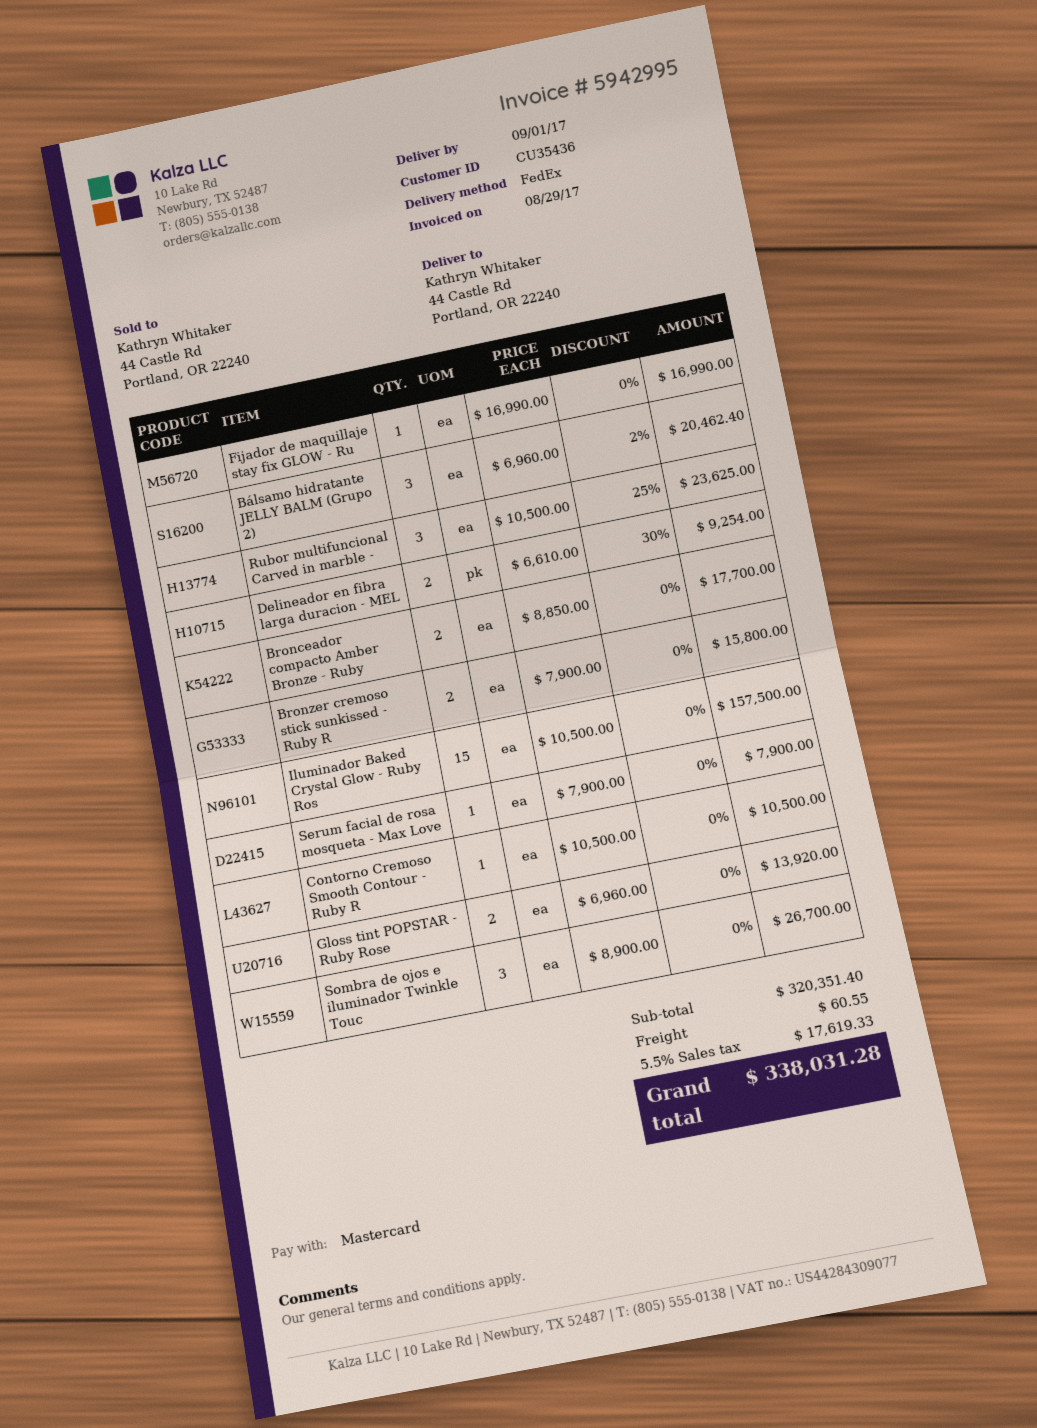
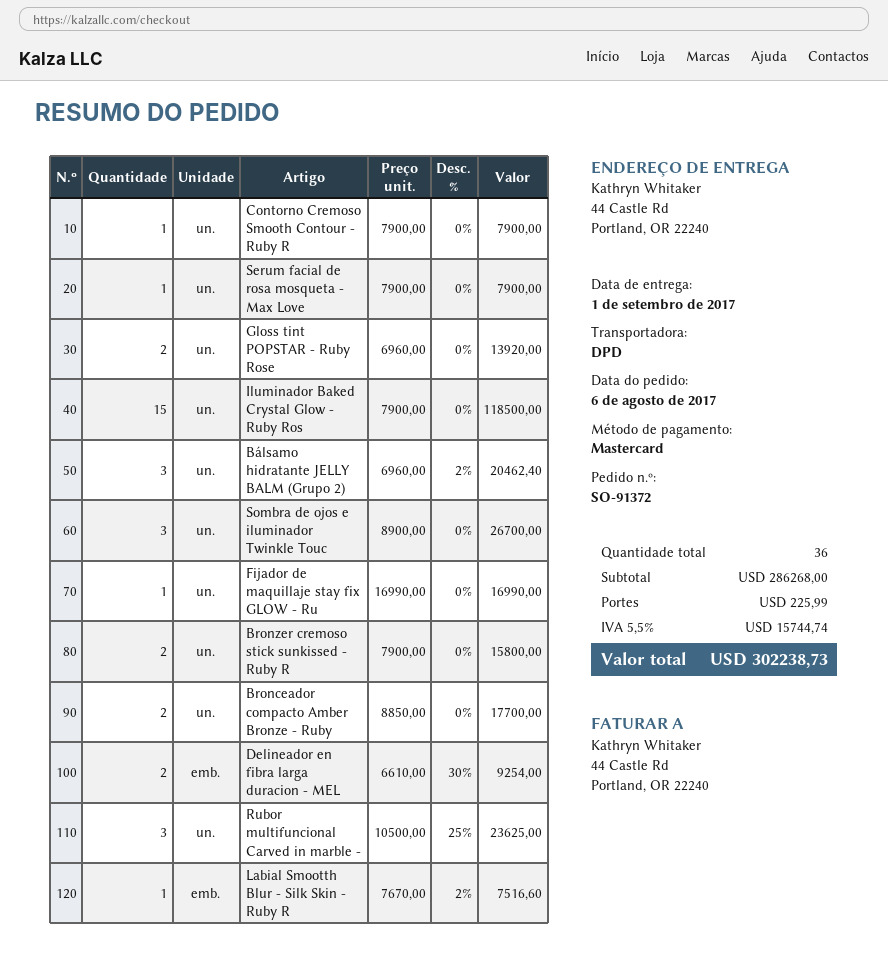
shipping method: FedEx -> DPD
Iluminador Baked Crystal Glow - Ruby Ros: 15 x 10500.00 = 157500.00 -> 15 x 7900.00 = 118500.00
Contorno Cremoso Smooth Contour - Ruby R: 1 x 10500.00 = 10500.00 -> 1 x 7900.00 = 7900.00
Labial Smootth Blur - Silk Skin - Ruby R: none -> 1 x 7670.00 - 2% = 7516.60
subtotal: 320351.40 -> 286268.00
shipping: 60.55 -> 225.99
tax: 5.5% = 17619.33 -> 5.5% = 15744.74
total: 338031.28 -> 302238.73

